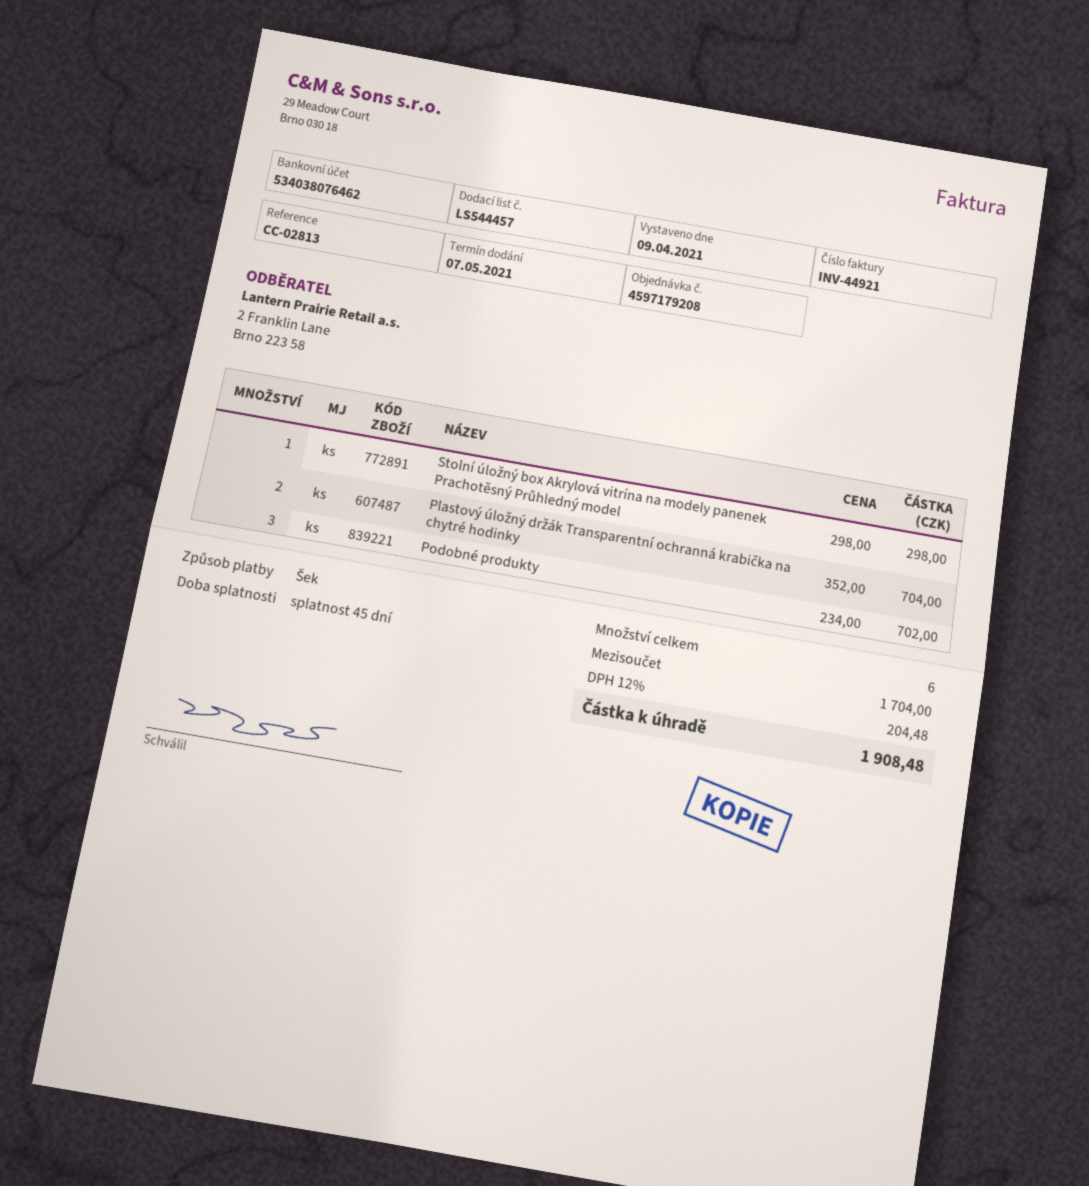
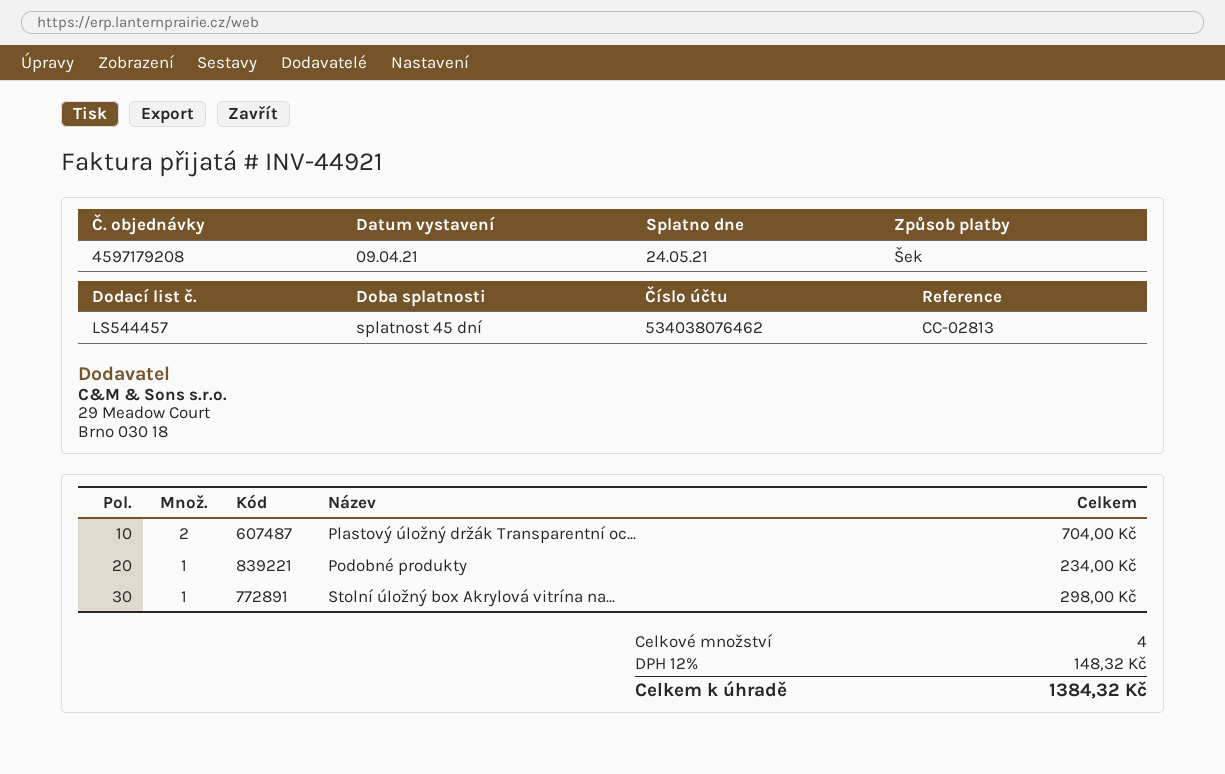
Podobné produkty: 3 for 702.00 -> 1 for 234.00
total quantity: 6 -> 4
tax: 12% = 204.48 -> 12% = 148.32
total: 1908.48 -> 1384.32

